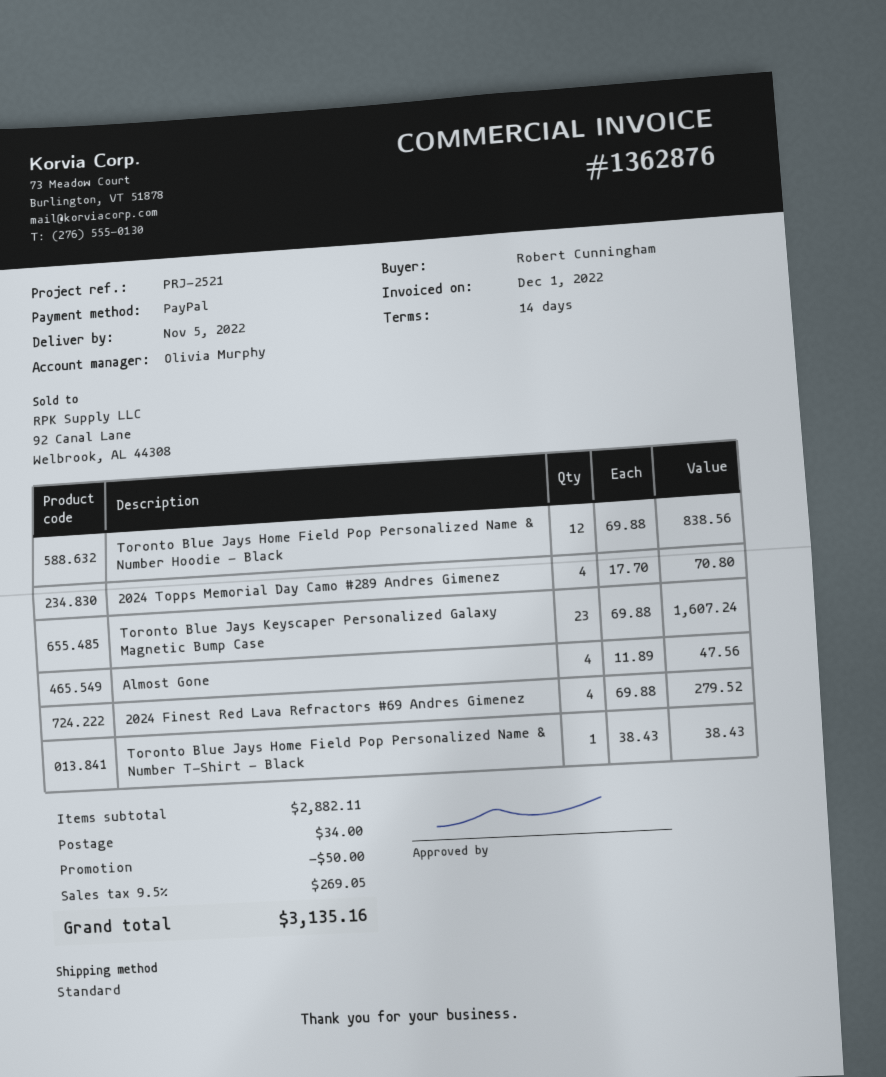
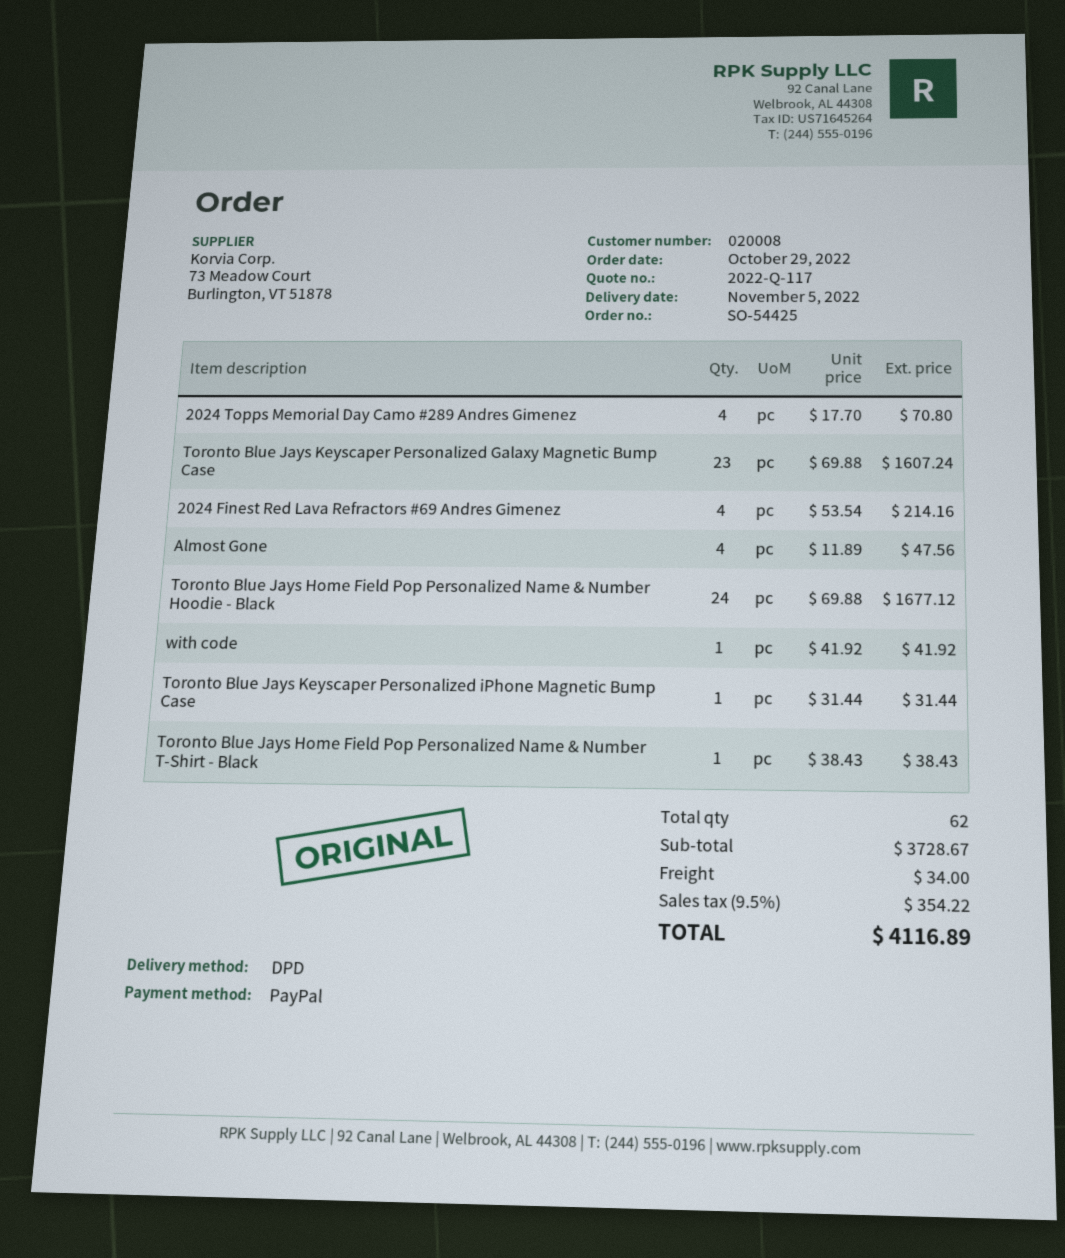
shipping method: standard -> DPD
Toronto Blue Jays Home Field Pop Personalized Name & Number Hoodie - Black: 12 x 69.88 = 838.56 -> 24 x 69.88 = 1677.12
2024 Finest Red Lava Refractors #69 Andres Gimenez: 4 x 69.88 = 279.52 -> 4 x 53.54 = 214.16
with code: none -> 1 x 41.92 = 41.92
Toronto Blue Jays Keyscaper Personalized iPhone Magnetic Bump Case: none -> 1 x 31.44 = 31.44
subtotal: 2882.11 -> 3728.67
discount: 50.00 -> none
tax: 9.5% = 269.05 -> 9.5% = 354.22
total: 3135.16 -> 4116.89

